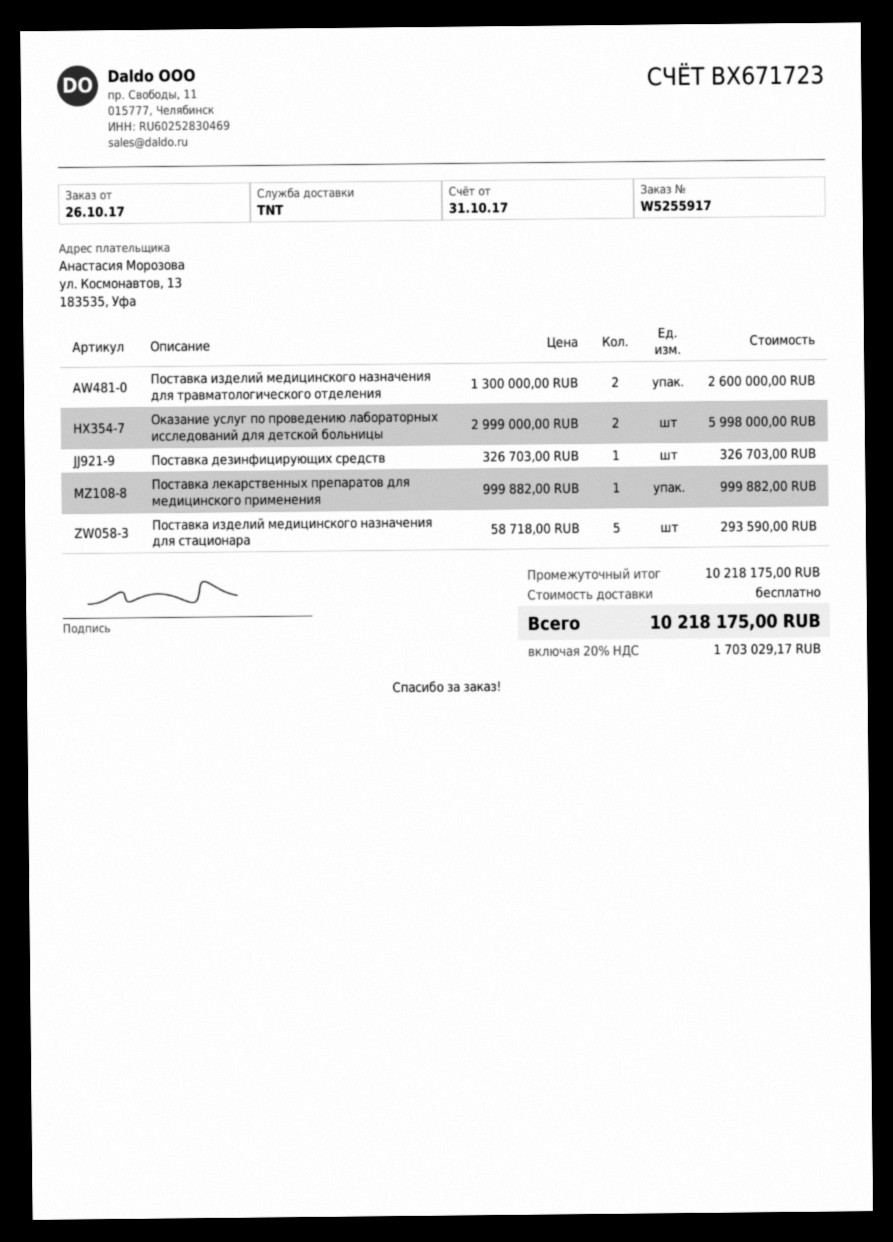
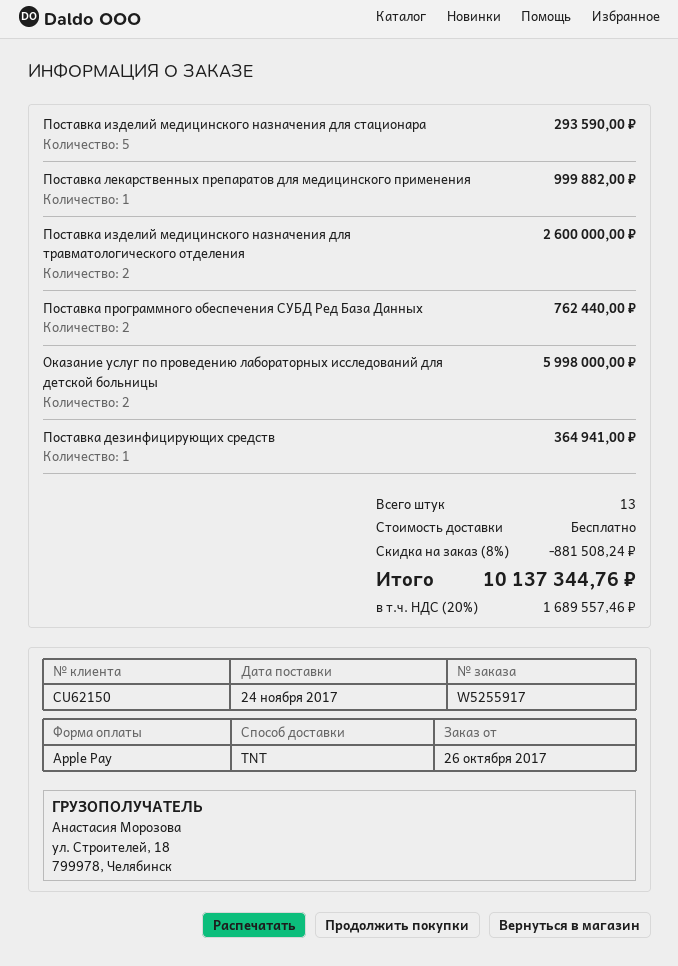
Поставка дезинфицирующих средств: 1 for 326703.00 -> 1 for 364941.00
Поставка программного обеспечения СУБД Ред База Данных: none -> 2 for 762440.00
discount: none -> 8% = 881508.24
tax: 20% = 1703029.17 -> 20% = 1689557.46
total: 10218175.00 -> 10137344.76

